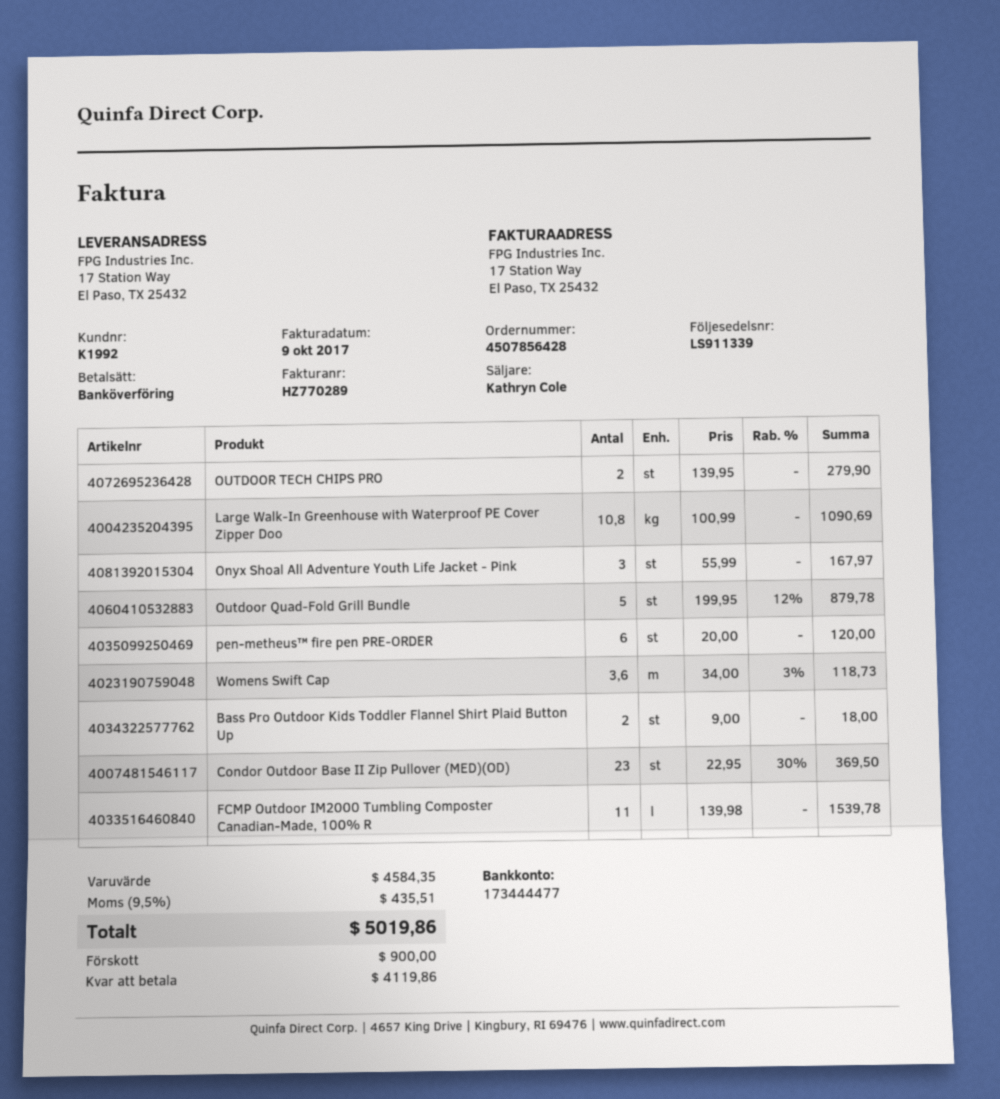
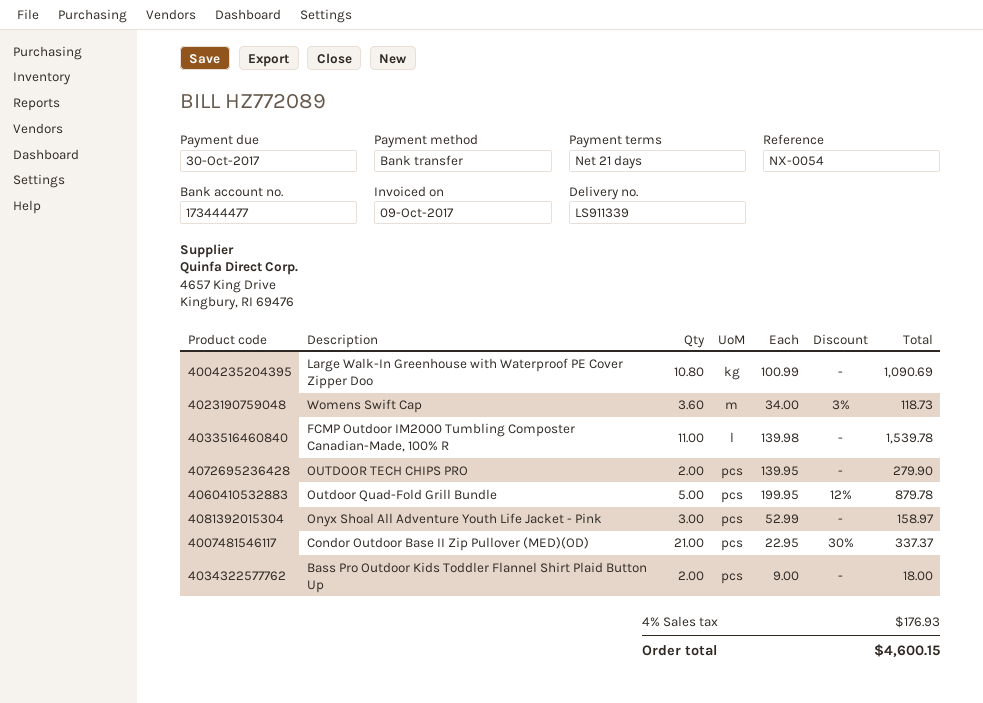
invoice number: HZ770289 -> HZ772089
Onyx Shoal All Adventure Youth Life Jacket - Pink: 3 x 55.99 = 167.97 -> 3 x 52.99 = 158.97
pen-metheus™ fire pen PRE-ORDER: 6 x 20.00 = 120.00 -> none
Condor Outdoor Base II Zip Pullover (MED)(OD): 23 x 22.95 - 30% = 369.50 -> 21 x 22.95 - 30% = 337.37
tax: 9.5% = 435.51 -> 4% = 176.93
total: 5019.86 -> 4600.15

